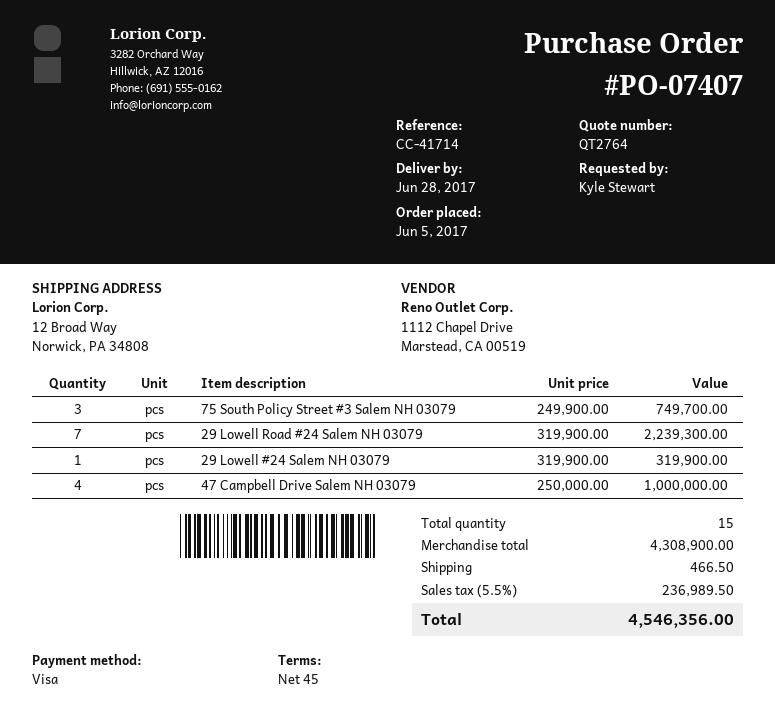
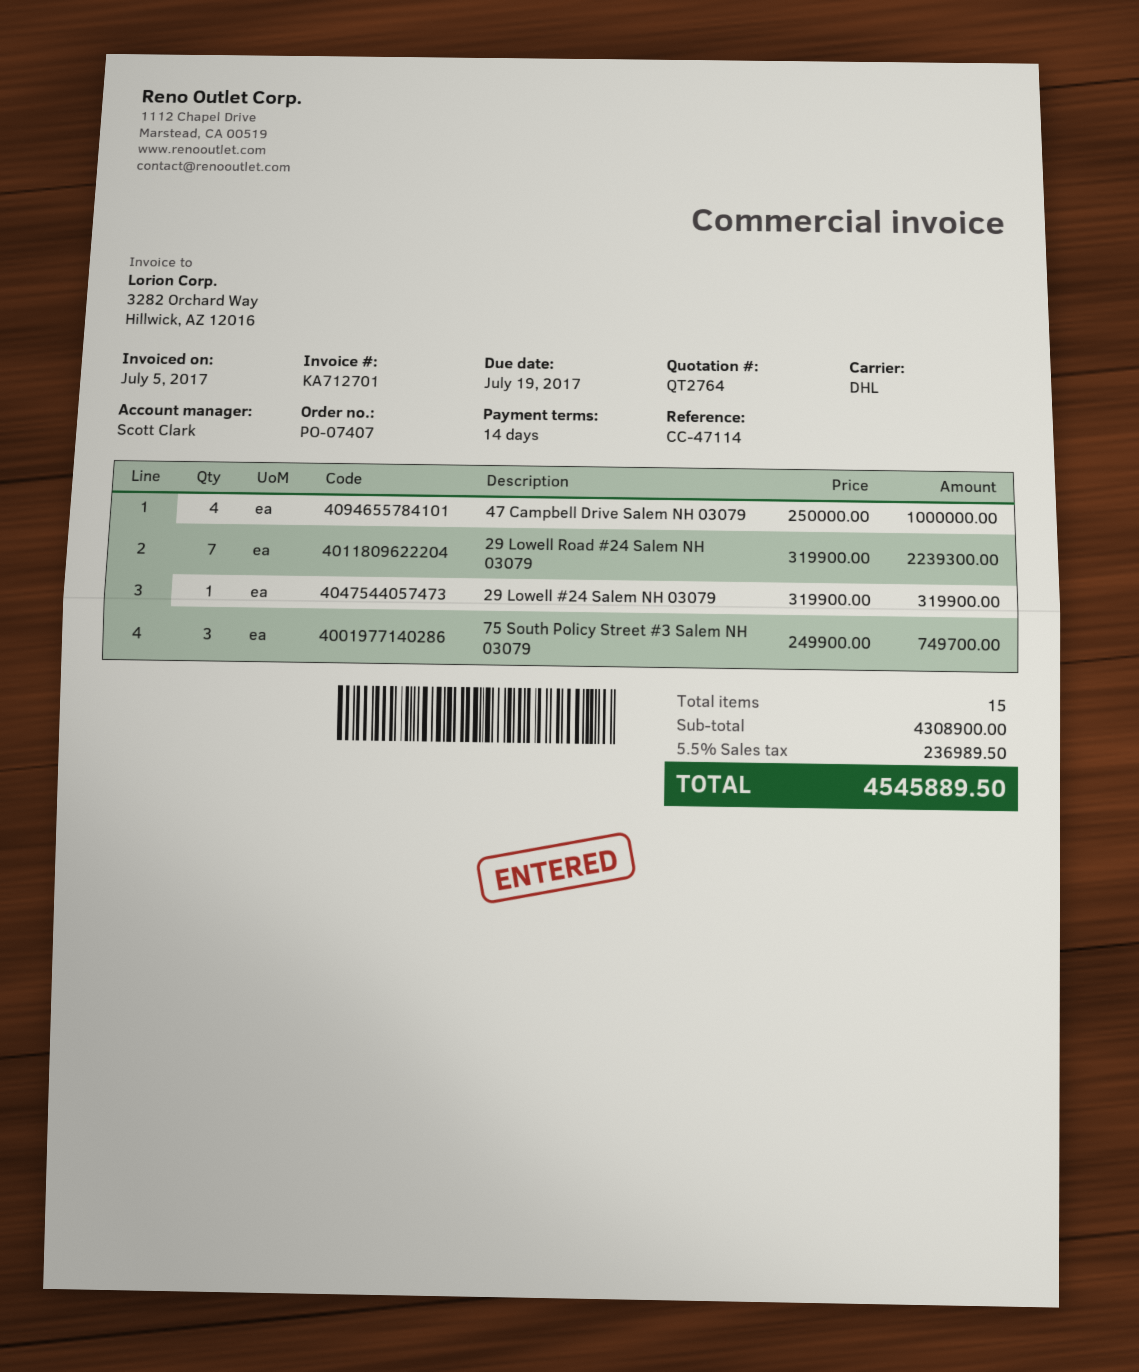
payment terms: 45 days -> 14 days
reference: CC-41714 -> CC-47114
shipping: 466.50 -> none
total: 4546356.00 -> 4545889.50

